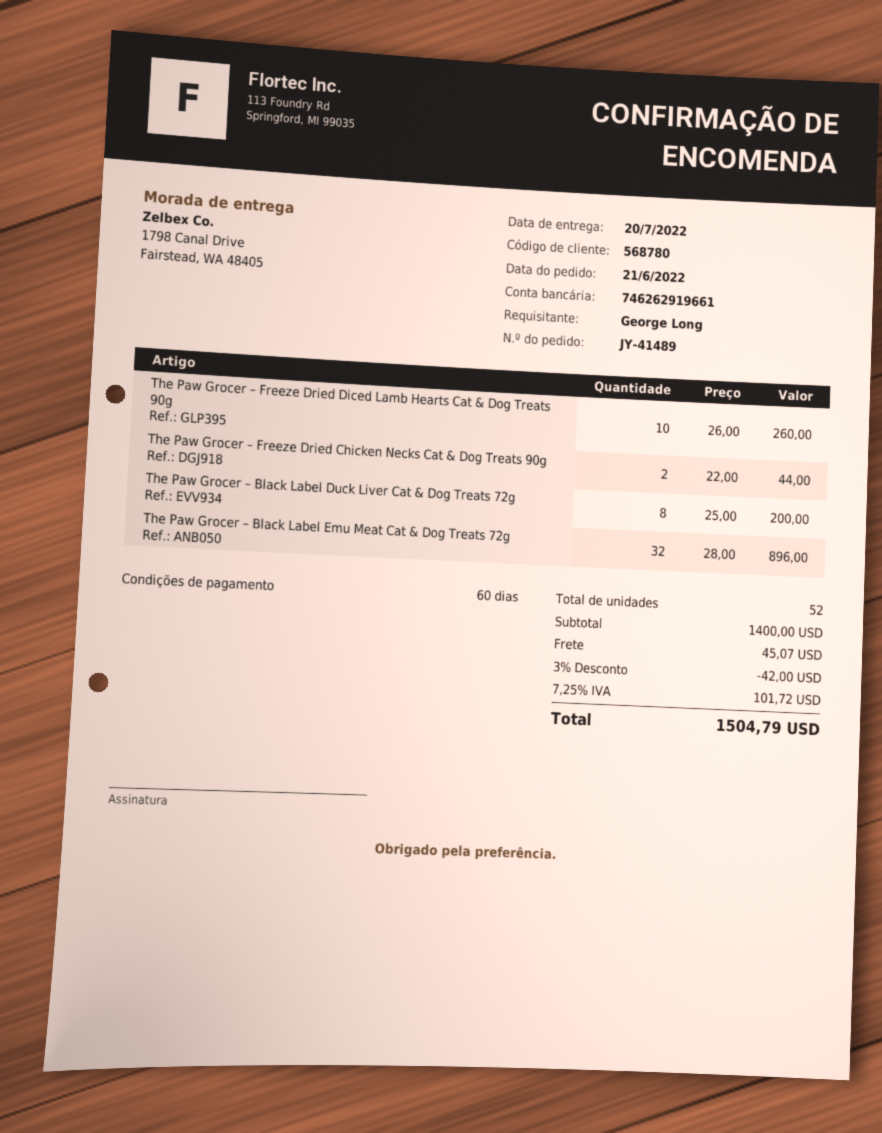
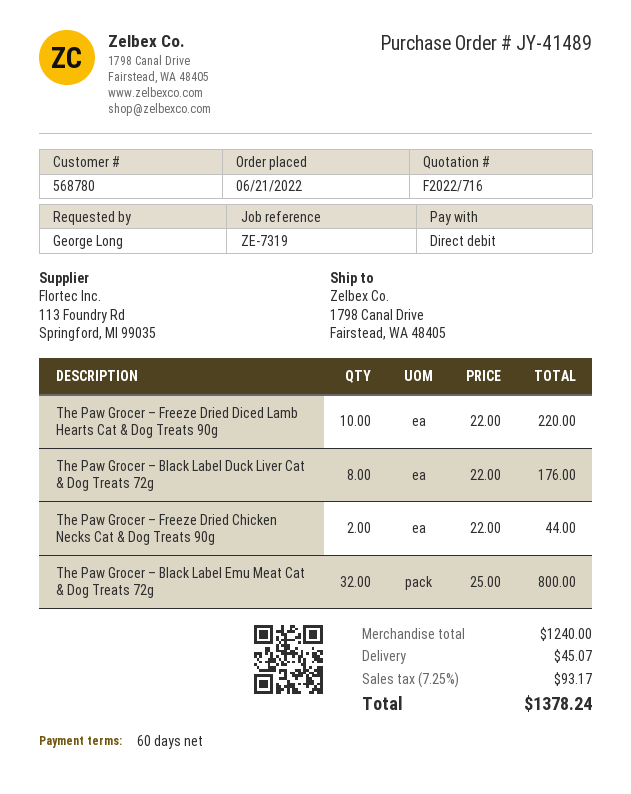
The Paw Grocer – Freeze Dried Diced Lamb Hearts Cat & Dog Treats 90g: 10 x 26.00 = 260.00 -> 10 x 22.00 = 220.00
The Paw Grocer – Black Label Duck Liver Cat & Dog Treats 72g: 8 x 25.00 = 200.00 -> 8 x 22.00 = 176.00
The Paw Grocer – Black Label Emu Meat Cat & Dog Treats 72g: 32 x 28.00 = 896.00 -> 32 x 25.00 = 800.00
subtotal: 1400.00 -> 1240.00
discount: 3% = 42.00 -> none
tax: 7.25% = 101.72 -> 7.25% = 93.17
total: 1504.79 -> 1378.24

